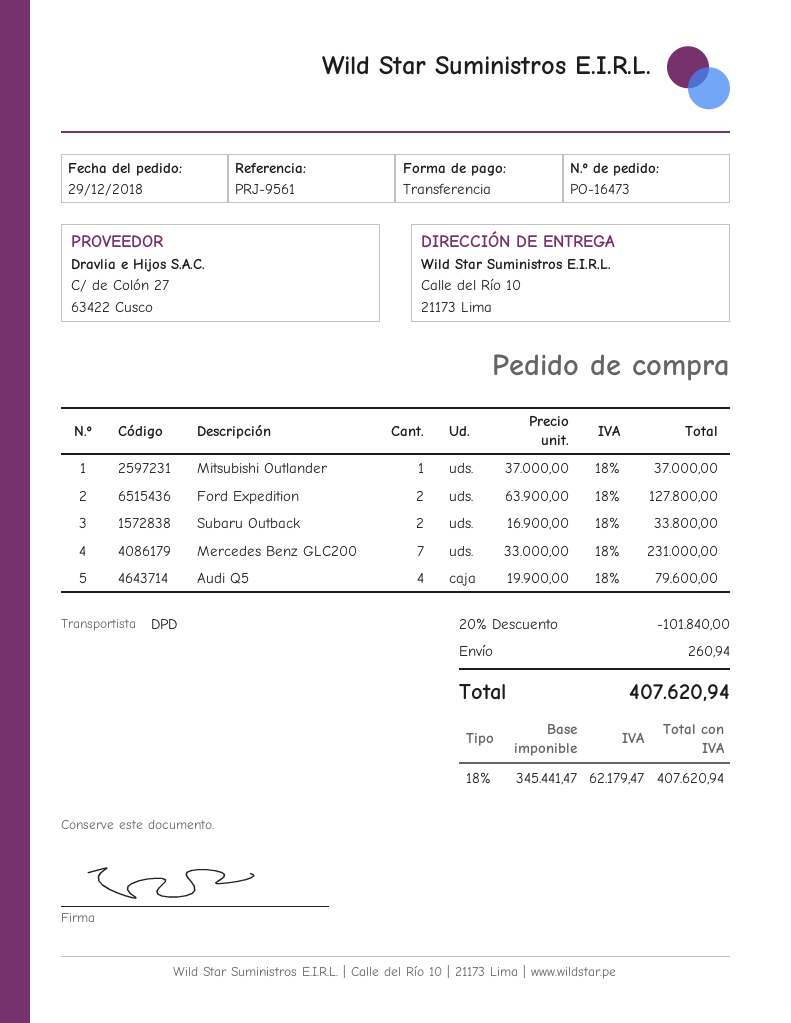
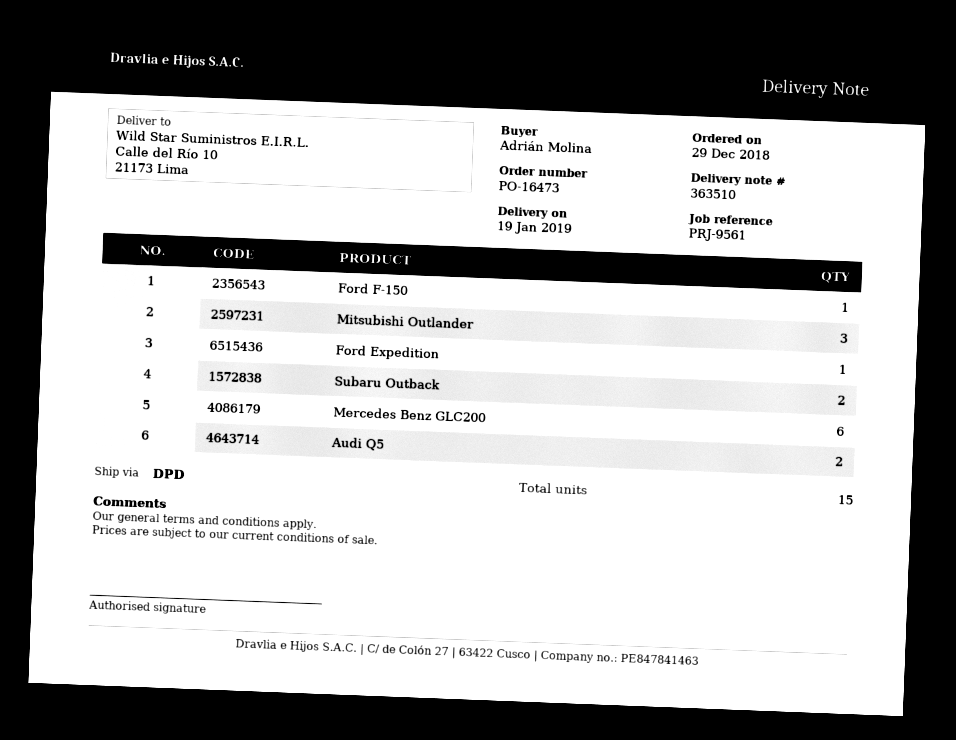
Mitsubishi Outlander: 1 -> 3
Ford Expedition: 2 -> 1
Mercedes Benz GLC200: 7 -> 6
Audi Q5: 4 -> 2
Ford F-150: none -> 1

